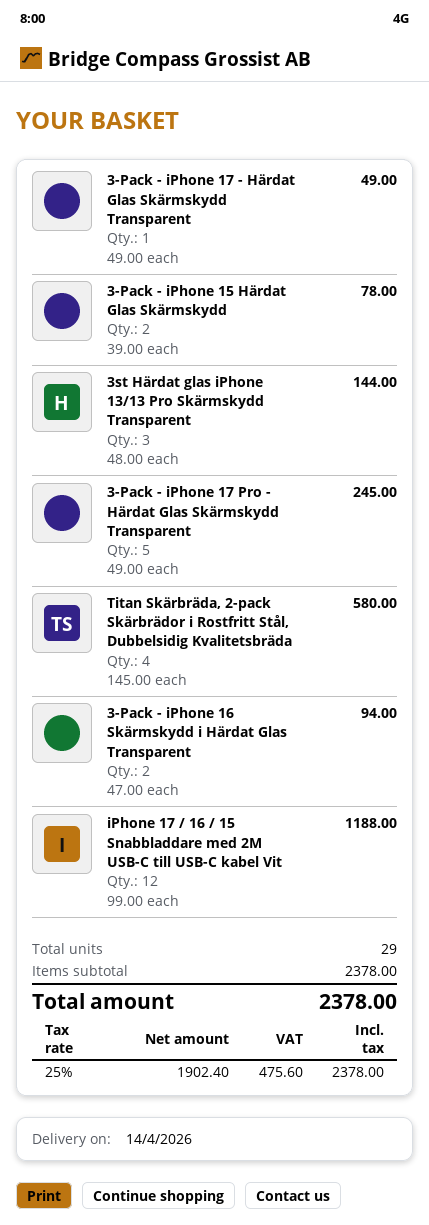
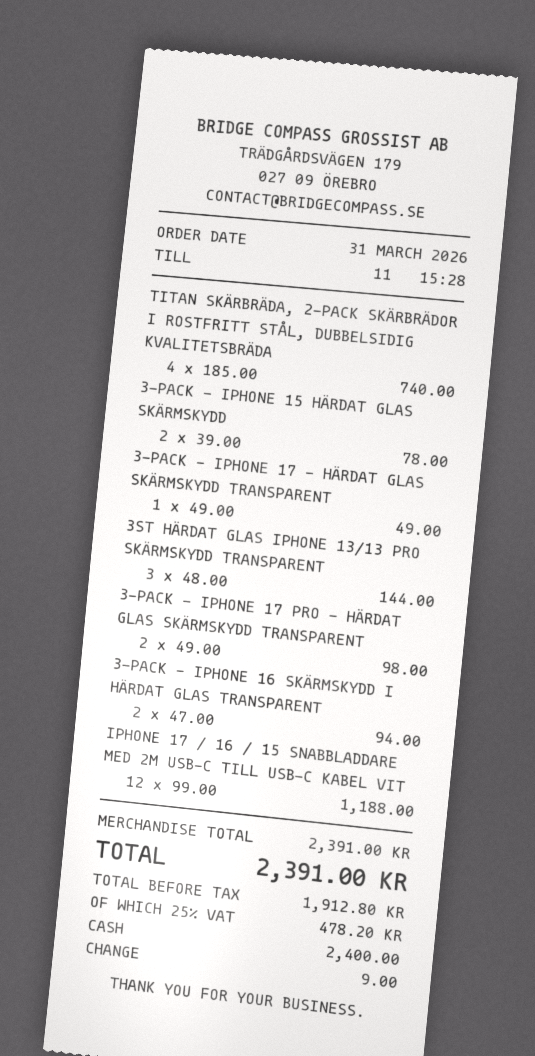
3-Pack - iPhone 17 Pro - Härdat Glas Skärmskydd Transparent: 5 x 49.00 = 245.00 -> 2 x 49.00 = 98.00
Titan Skärbräda, 2-pack Skärbrädor i Rostfritt Stål, Dubbelsidig Kvalitetsbräda: 4 x 145.00 = 580.00 -> 4 x 185.00 = 740.00
subtotal: 2378.00 -> 2391.00
net: 1902.40 -> 1912.80
tax: 25% = 475.60 -> 25% = 478.20
total: 2378.00 -> 2391.00

